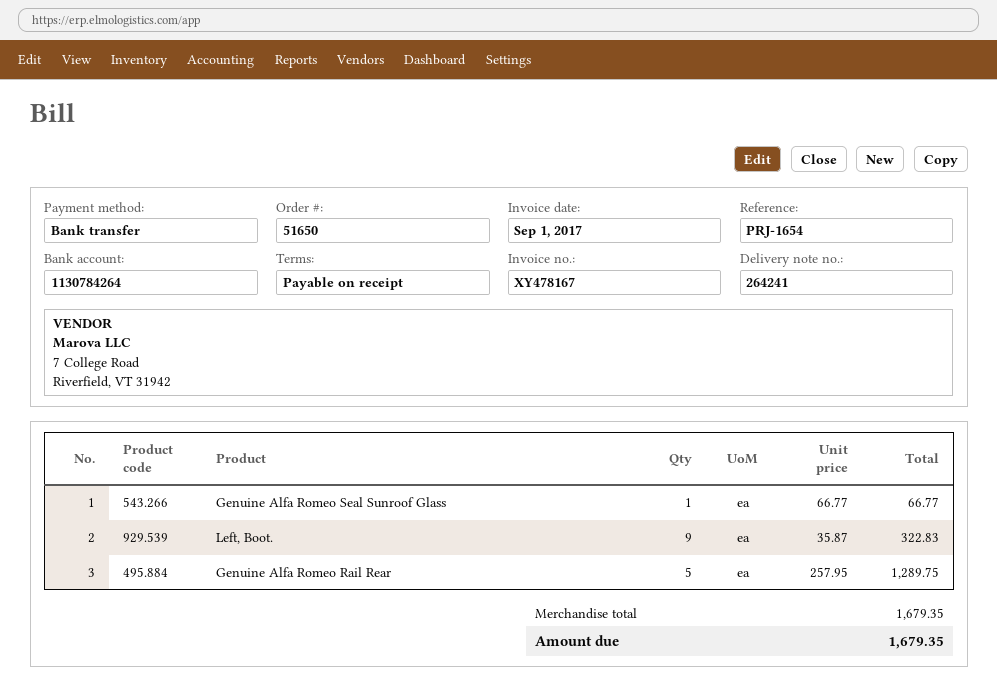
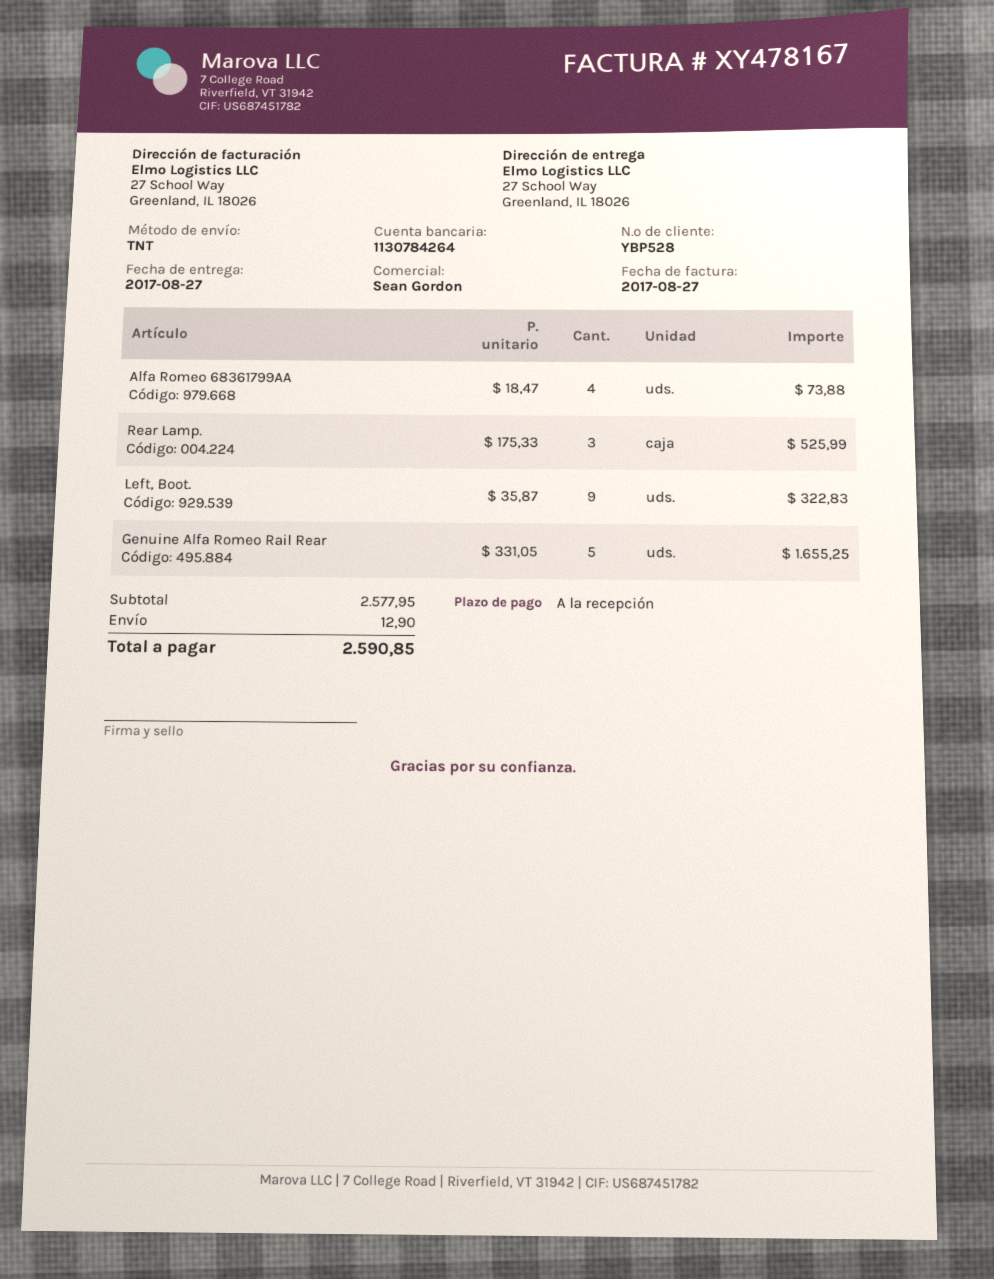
invoice date: 2017-09-01 -> 2017-08-27
Genuine Alfa Romeo Seal Sunroof Glass: 1 x 66.77 = 66.77 -> none
Genuine Alfa Romeo Rail Rear: 5 x 257.95 = 1289.75 -> 5 x 331.05 = 1655.25
Alfa Romeo 68361799AA: none -> 4 x 18.47 = 73.88
Rear Lamp.: none -> 3 x 175.33 = 525.99
subtotal: 1679.35 -> 2577.95
shipping: none -> 12.90
total: 1679.35 -> 2590.85

